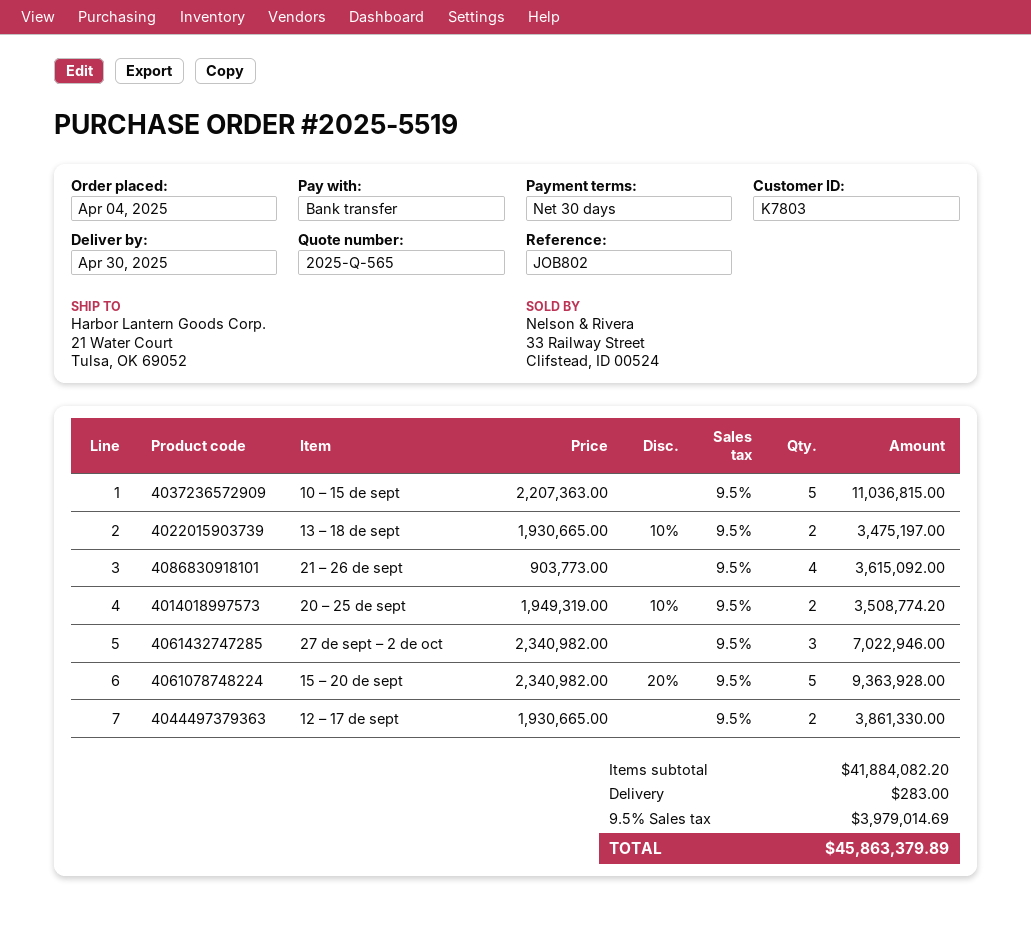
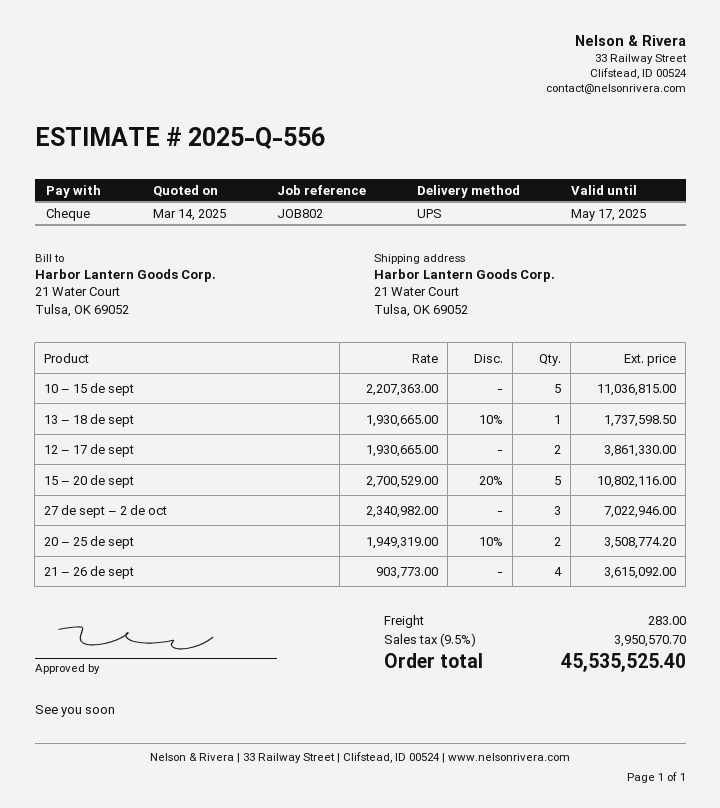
quote number: 2025-Q-565 -> 2025-Q-556
payment method: bank transfer -> cheque
13 – 18 de sept: 2 x 1930665.00 - 10% = 3475197.00 -> 1 x 1930665.00 - 10% = 1737598.50
15 – 20 de sept: 5 x 2340982.00 - 20% = 9363928.00 -> 5 x 2700529.00 - 20% = 10802116.00
tax: 9.5% = 3979014.69 -> 9.5% = 3950570.70
total: 45863379.89 -> 45535525.40

